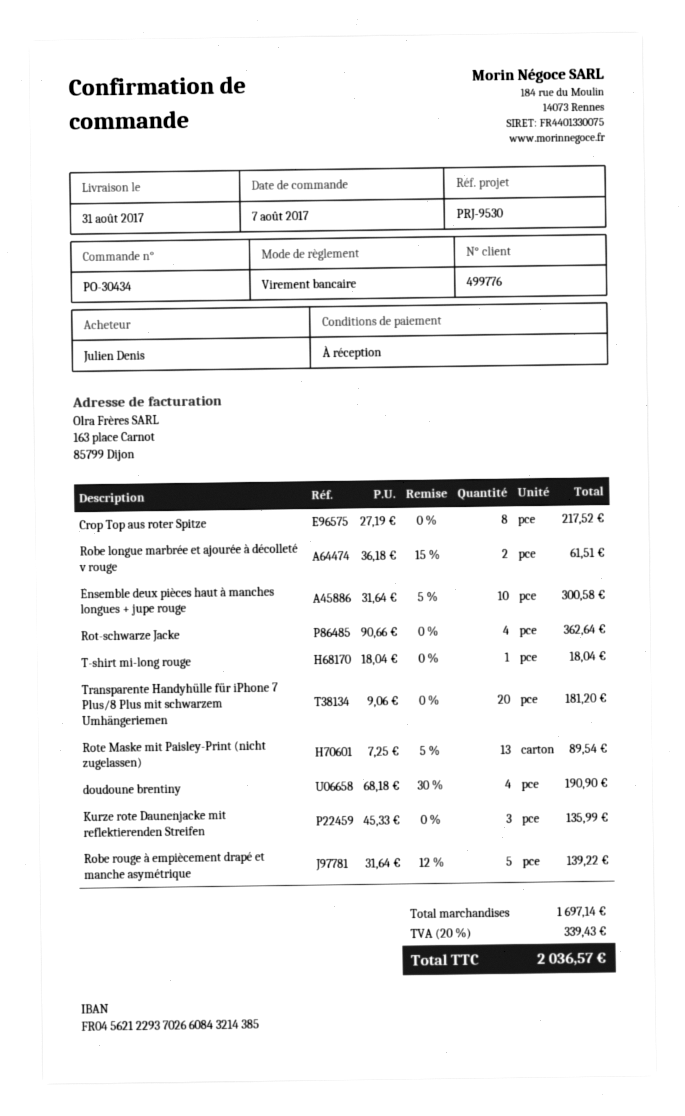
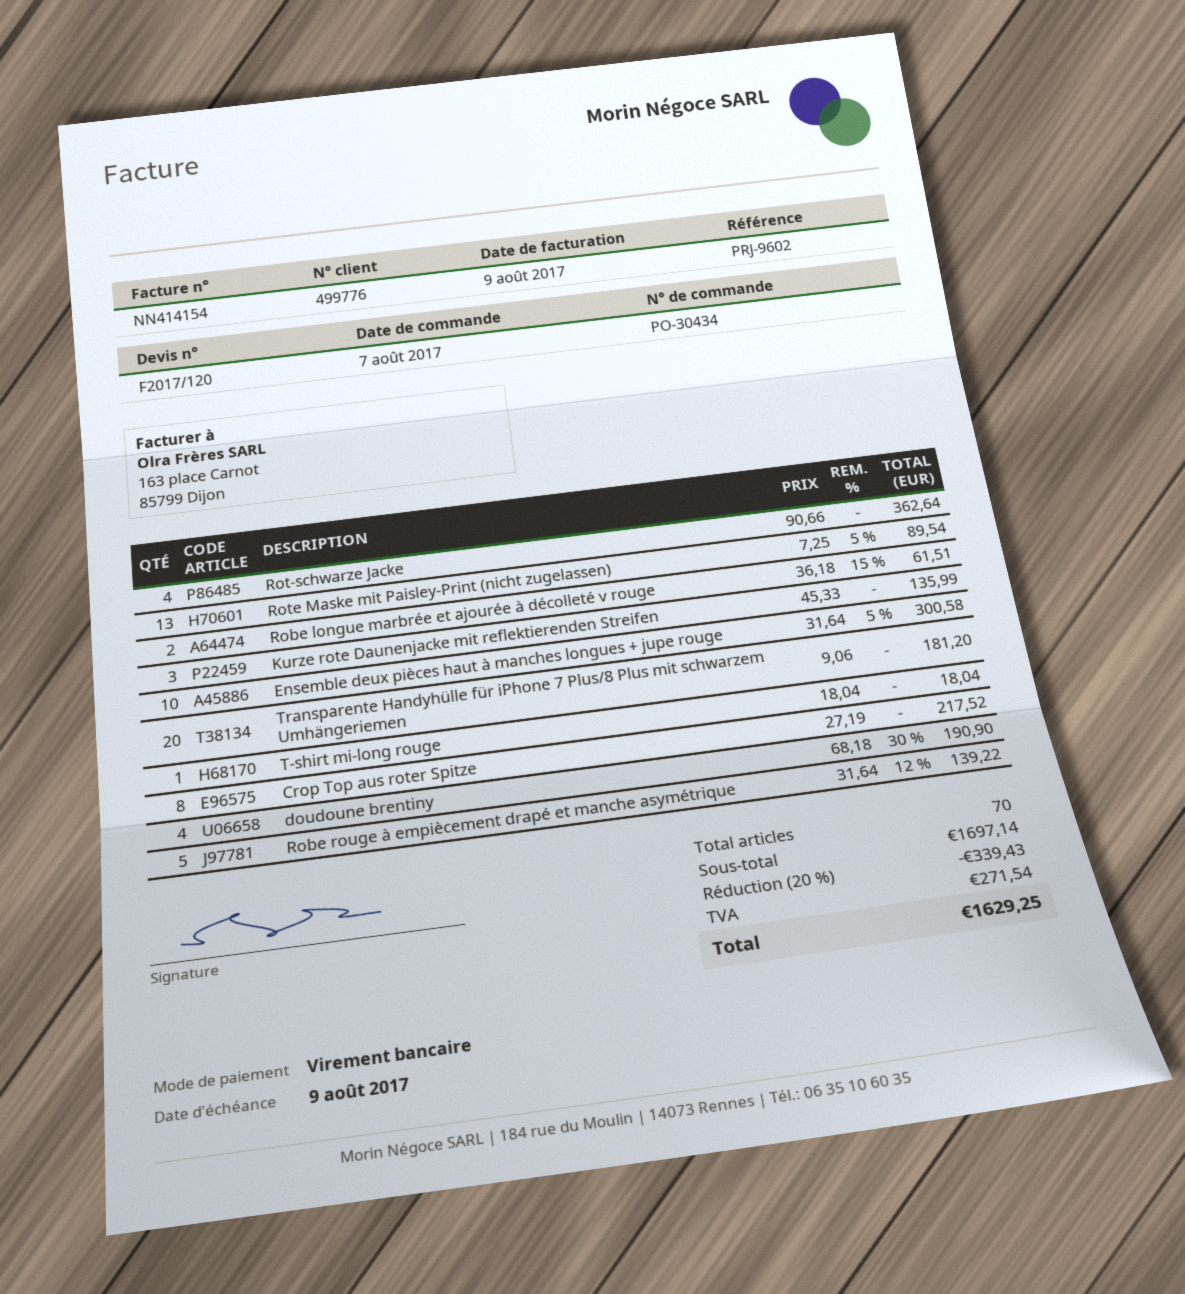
reference: PRJ-9530 -> PRJ-9602
discount: none -> 20% = 339.43
tax: 339.43 -> 271.54
total: 2036.57 -> 1629.25

